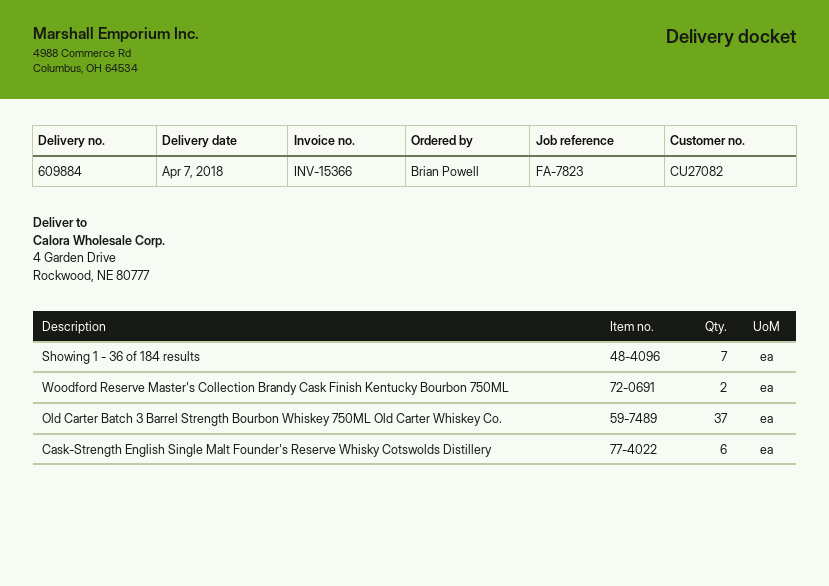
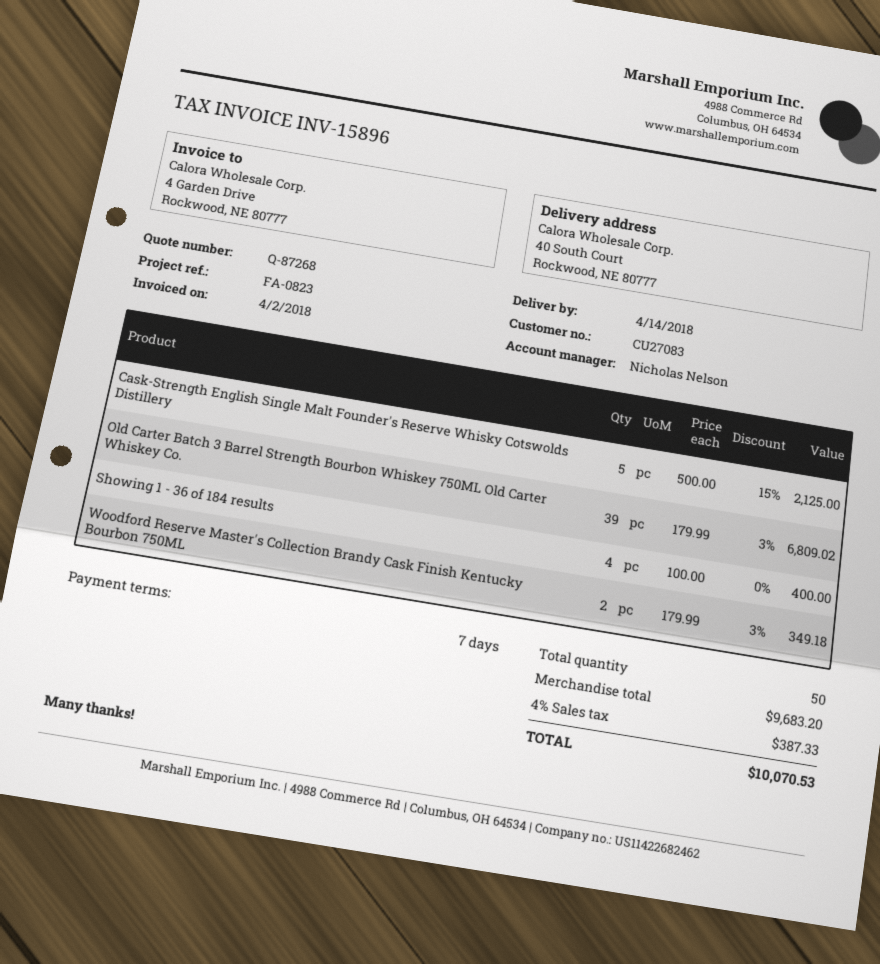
delivery date: 2018-04-07 -> 2018-04-14
invoice number: INV-15366 -> INV-15896
customer number: CU27082 -> CU27083
reference: FA-7823 -> FA-0823
ship to: 4 Garden Drive, Rockwood, NE 80777 -> 40 South Court, Rockwood, NE 80777
Showing 1 - 36 of 184 results: 7 -> 4
Old Carter Batch 3 Barrel Strength Bourbon Whiskey 750ML Old Carter Whiskey Co.: 37 -> 39
Cask-Strength English Single Malt Founder's Reserve Whisky Cotswolds Distillery: 6 -> 5

